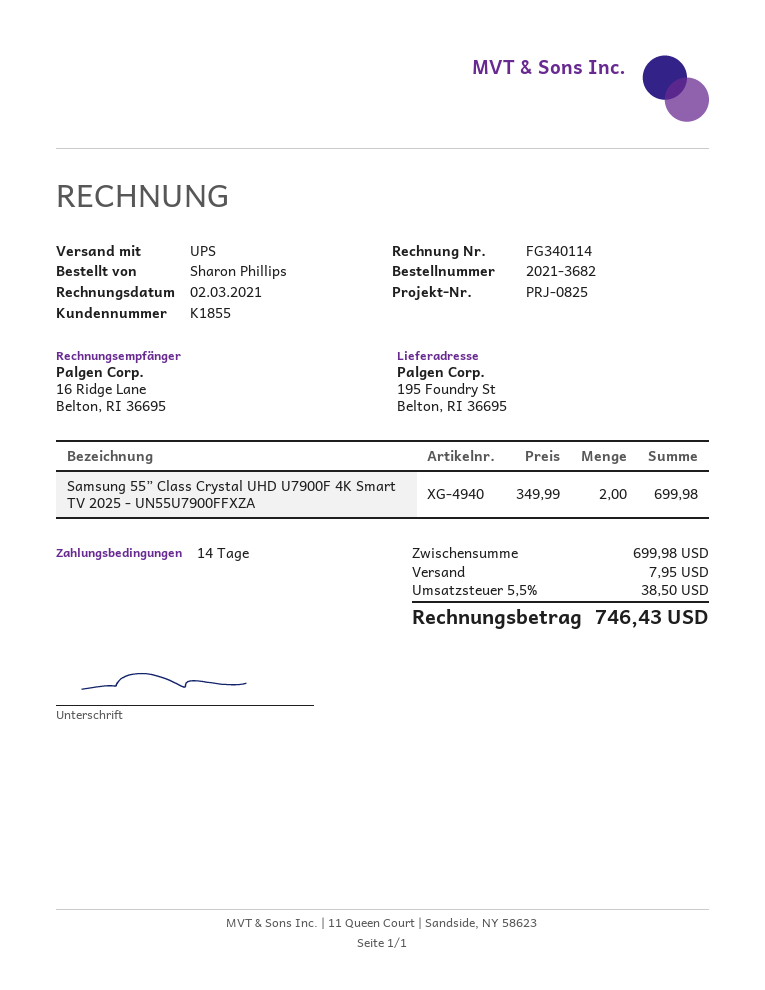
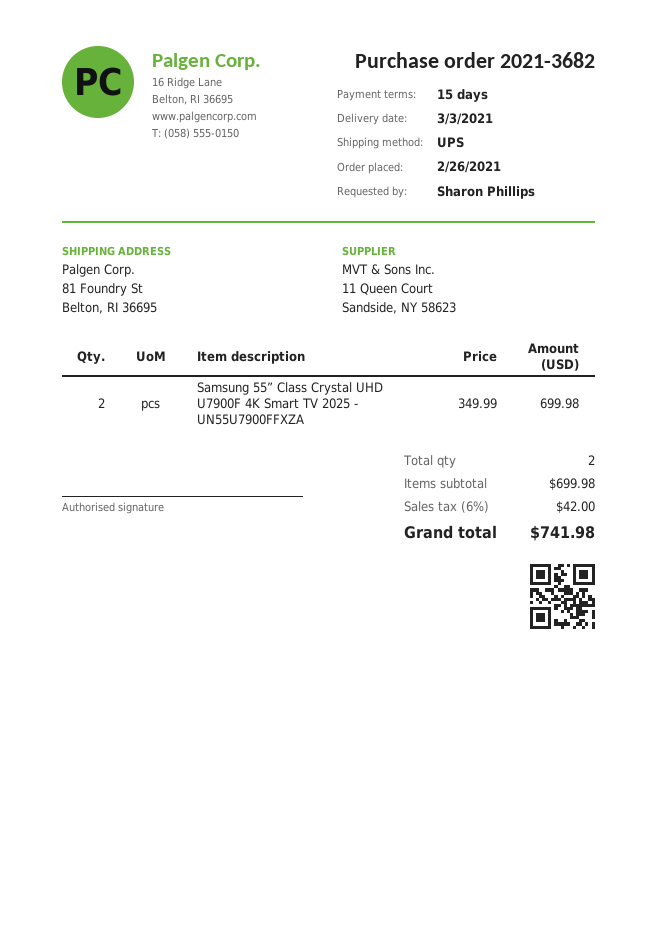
payment terms: 14 days -> 15 days
ship to: 195 Foundry St, Belton, RI 36695 -> 81 Foundry St, Belton, RI 36695
shipping: 7.95 -> none
tax: 5.5% = 38.50 -> 6% = 42.00
total: 746.43 -> 741.98

